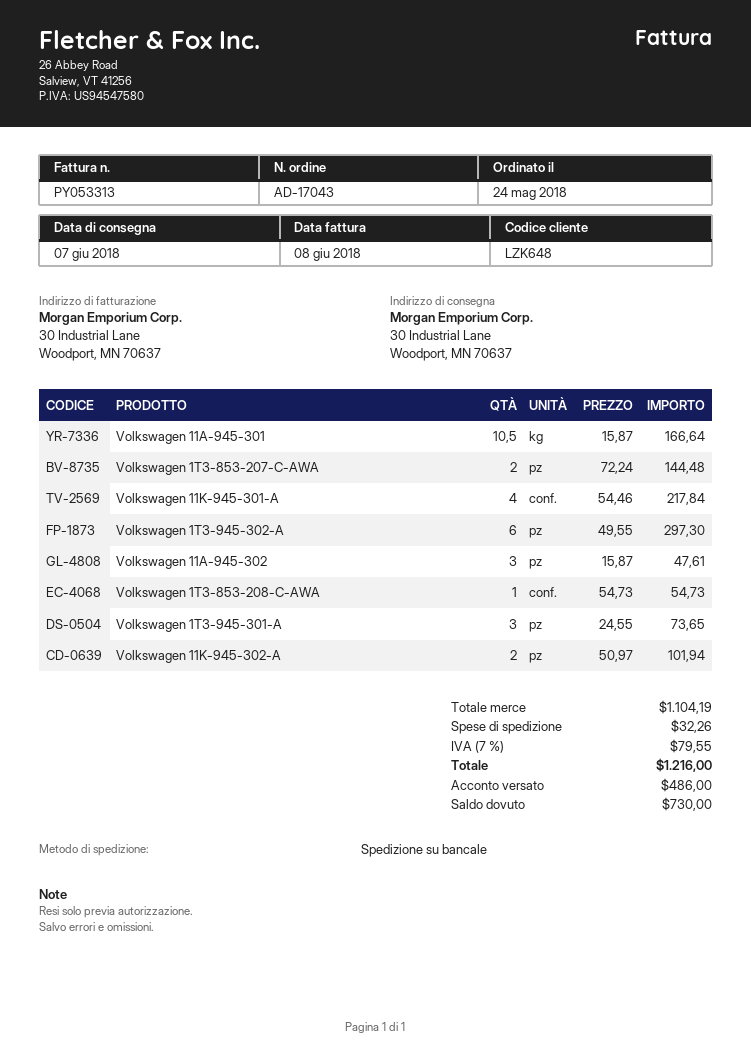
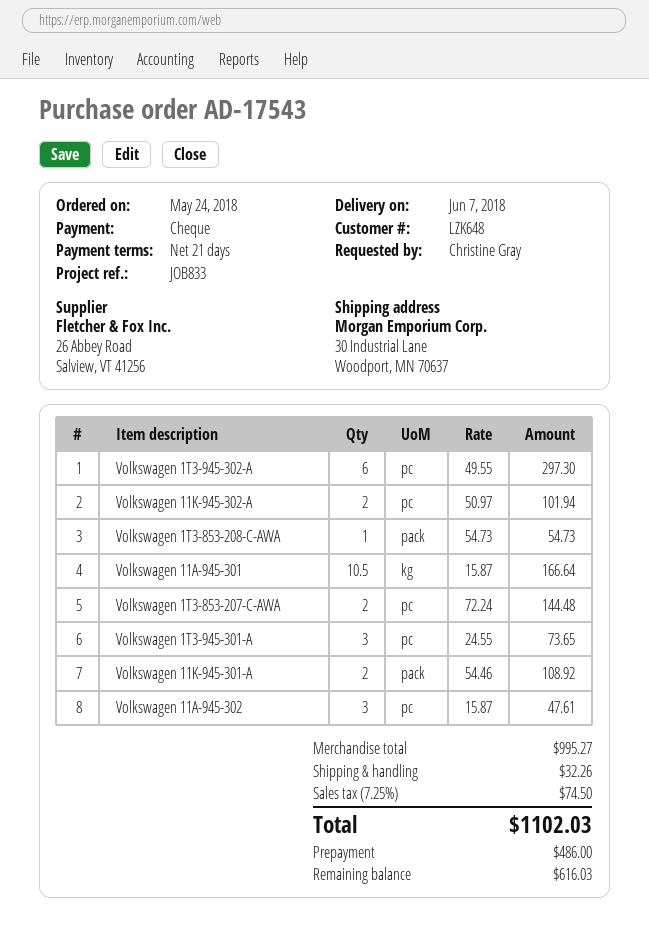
order number: AD-17043 -> AD-17543
Volkswagen 11K-945-301-A: 4 x 54.46 = 217.84 -> 2 x 54.46 = 108.92
subtotal: 1104.19 -> 995.27
tax: 7% = 79.55 -> 7.25% = 74.50
total: 1216.00 -> 1102.03
balance: 730.00 -> 616.03

